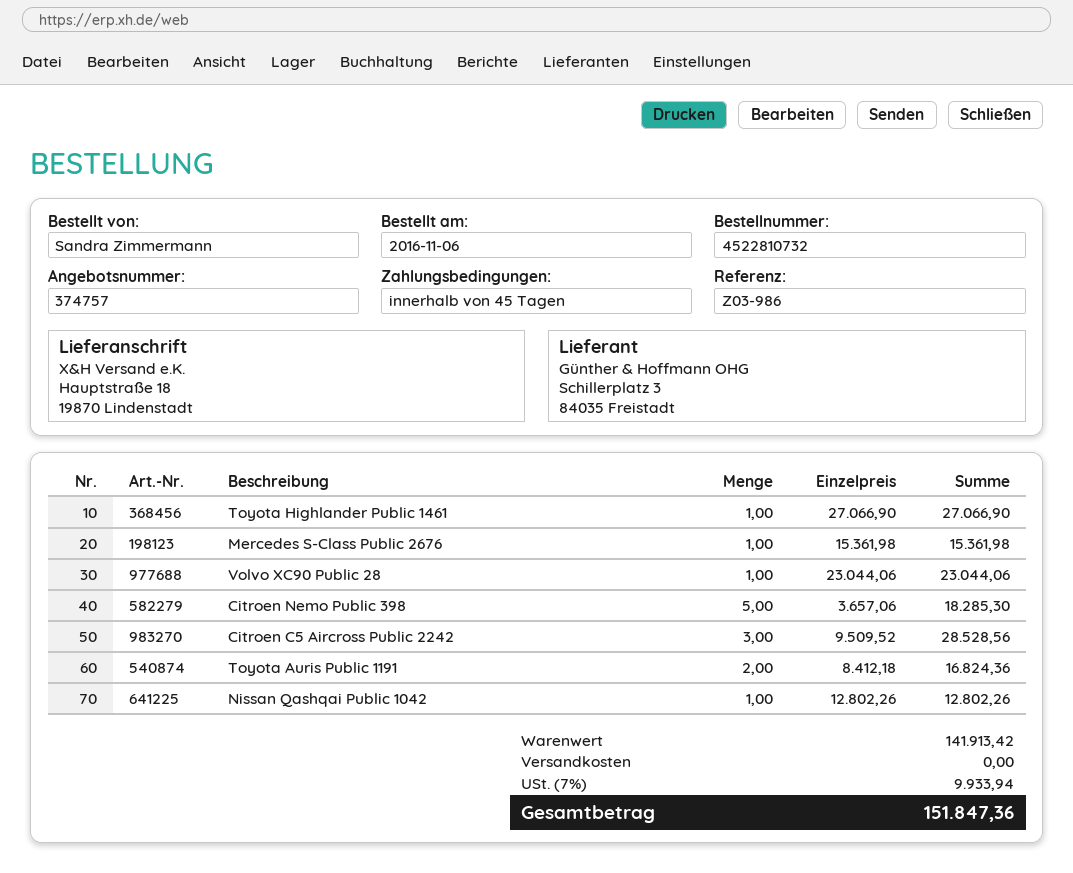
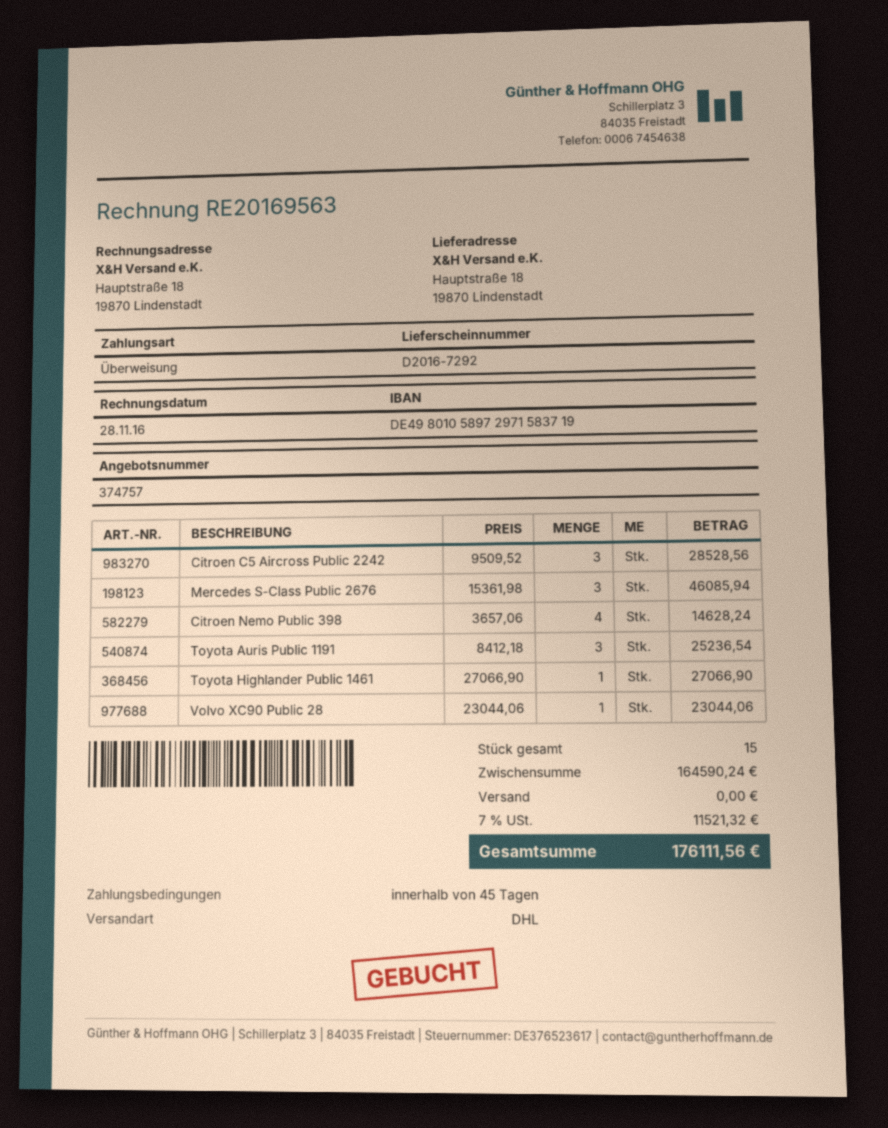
Mercedes S-Class Public 2676: 1 x 15361.98 = 15361.98 -> 3 x 15361.98 = 46085.94
Citroen Nemo Public 398: 5 x 3657.06 = 18285.30 -> 4 x 3657.06 = 14628.24
Toyota Auris Public 1191: 2 x 8412.18 = 16824.36 -> 3 x 8412.18 = 25236.54
Nissan Qashqai Public 1042: 1 x 12802.26 = 12802.26 -> none
subtotal: 141913.42 -> 164590.24
tax: 7% = 9933.94 -> 7% = 11521.32
total: 151847.36 -> 176111.56

